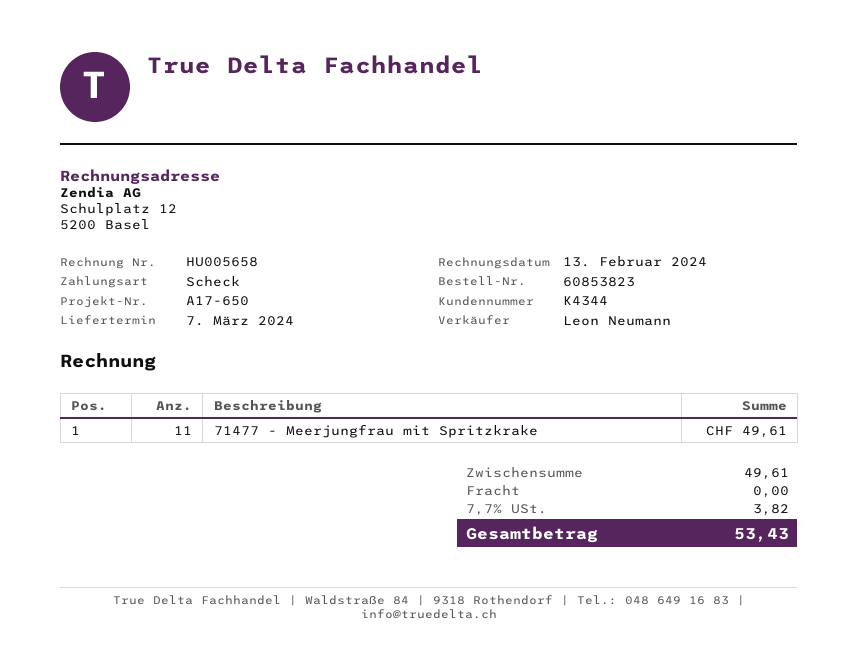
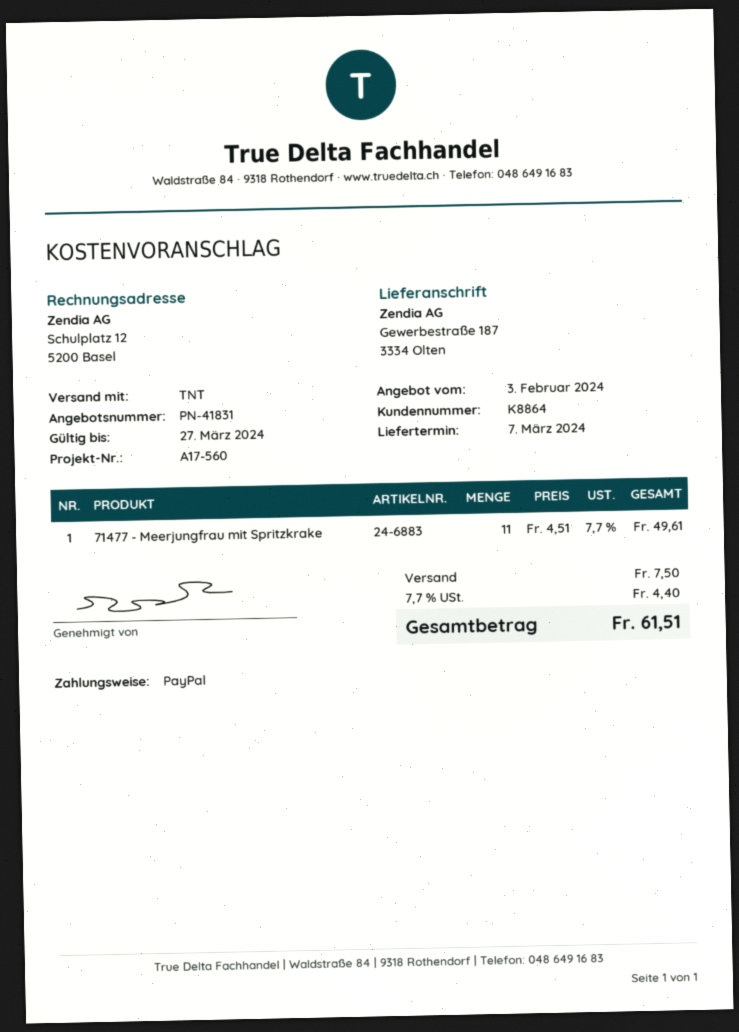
customer number: K4344 -> K8864
reference: A17-650 -> A17-560
payment method: cheque -> PayPal
shipping: 0.00 -> 7.50
tax: 7.7% = 3.82 -> 7.7% = 4.40
total: 53.43 -> 61.51

